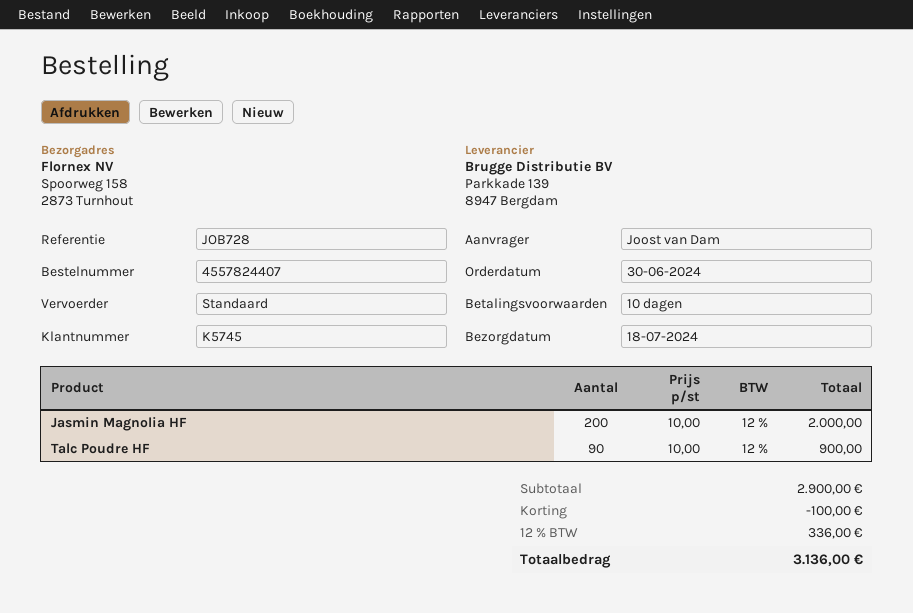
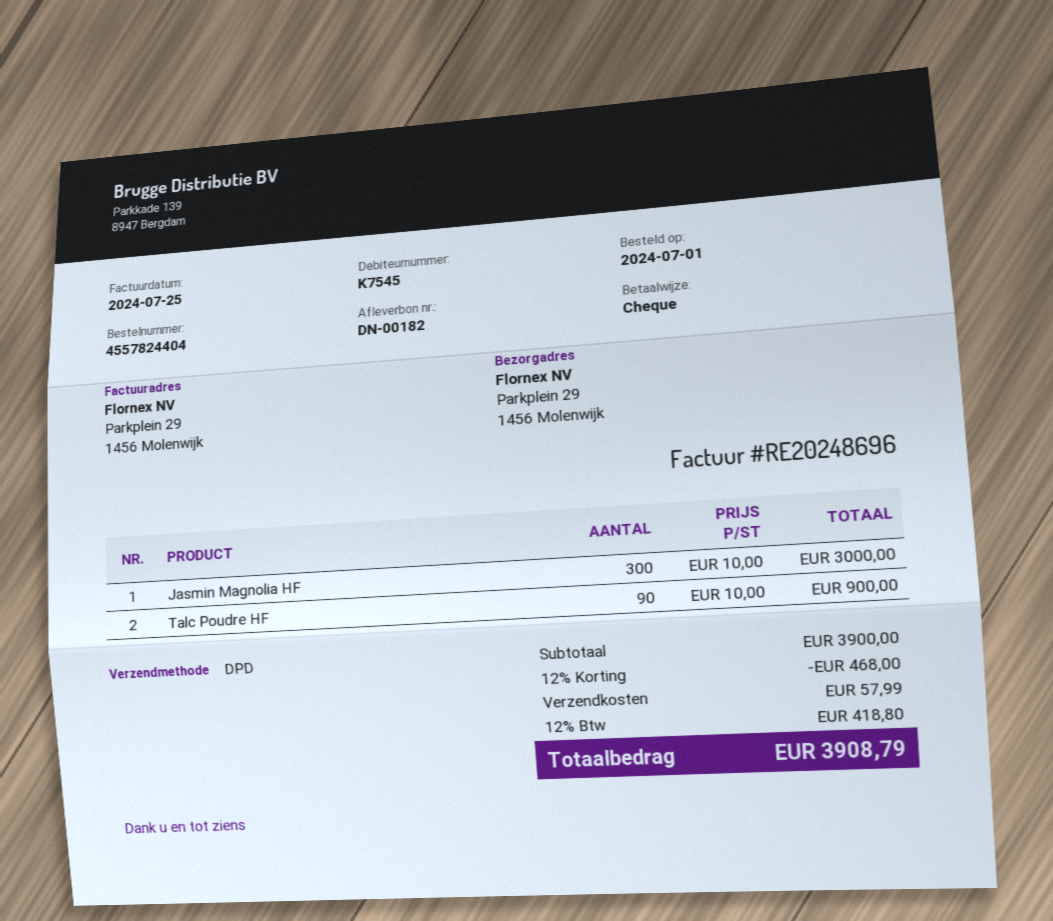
order number: 4557824407 -> 4557824404
order date: 2024-06-30 -> 2024-07-01
customer number: K5745 -> K7545
shipping method: standard -> DPD
ship to: Spoorweg 158, 2873 Turnhout -> Parkplein 29, 1456 Molenwijk
Jasmin Magnolia HF: 200 x 10.00 = 2000.00 -> 300 x 10.00 = 3000.00
subtotal: 2900.00 -> 3900.00
discount: 100.00 -> 468.00
shipping: none -> 57.99
tax: 12% = 336.00 -> 12% = 418.80
total: 3136.00 -> 3908.79

